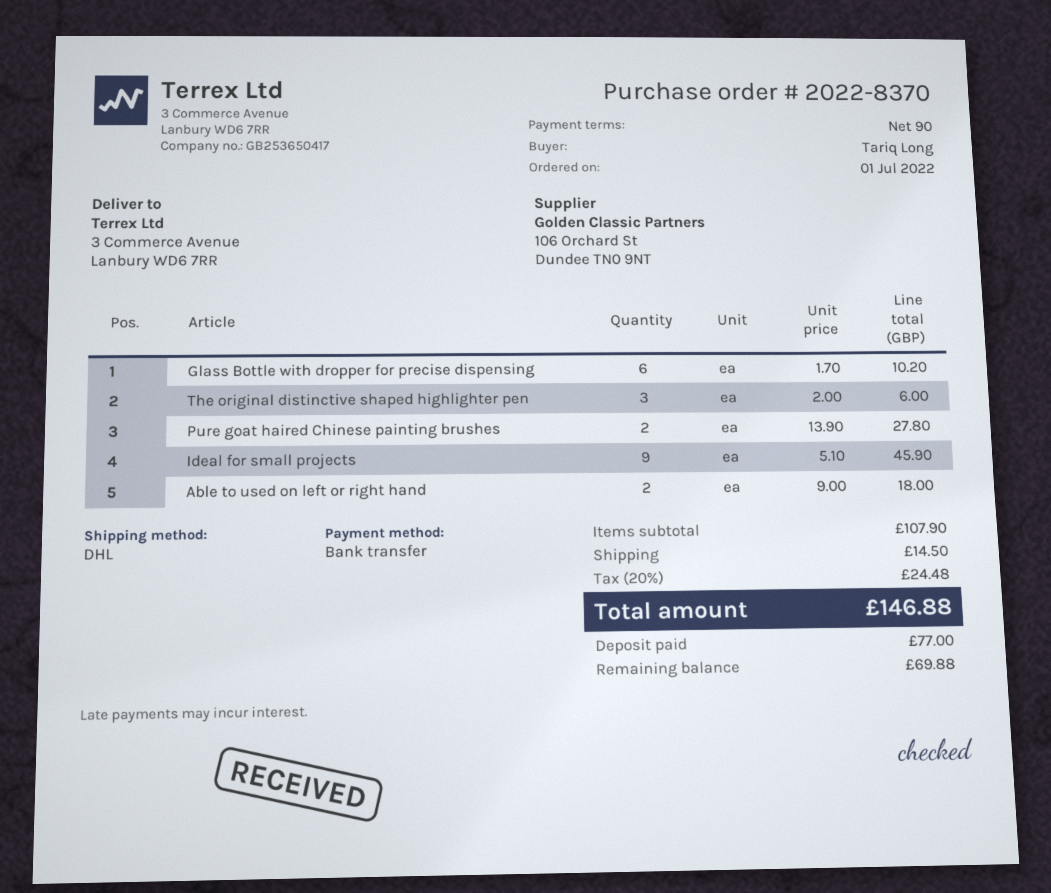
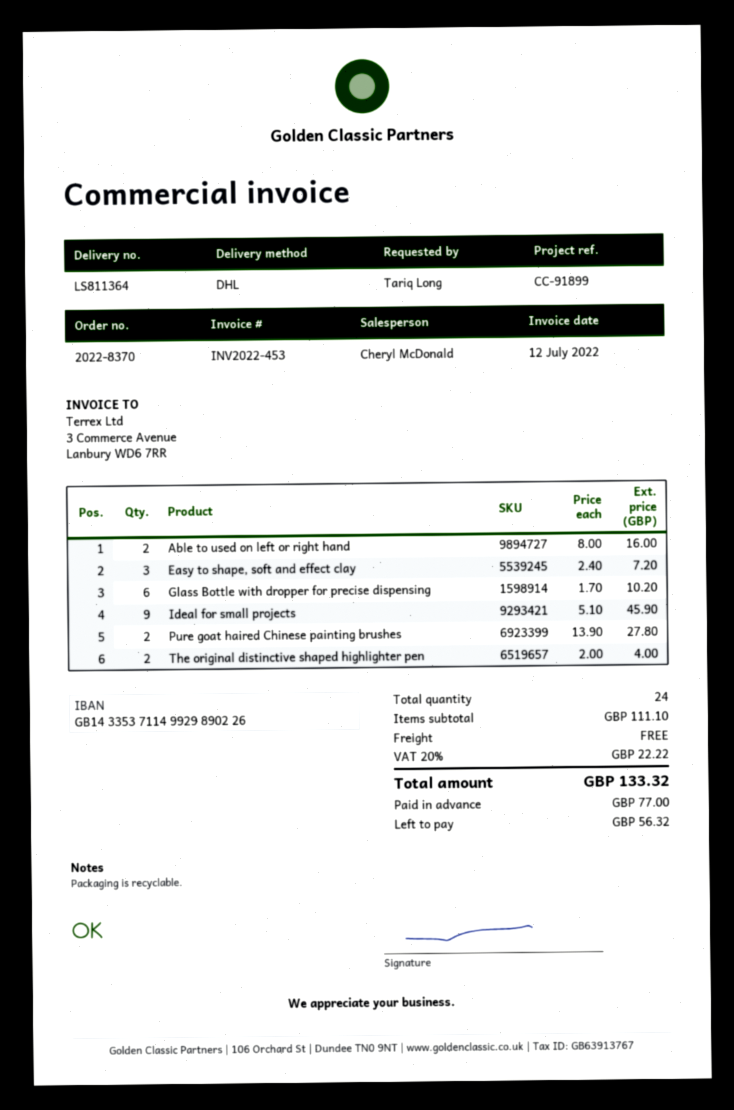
The original distinctive shaped highlighter pen: 3 x 2.00 = 6.00 -> 2 x 2.00 = 4.00
Able to used on left or right hand: 2 x 9.00 = 18.00 -> 2 x 8.00 = 16.00
Easy to shape, soft and effect clay: none -> 3 x 2.40 = 7.20
subtotal: 107.90 -> 111.10
shipping: 14.50 -> 0.00
tax: 20% = 24.48 -> 20% = 22.22
total: 146.88 -> 133.32
balance: 69.88 -> 56.32

